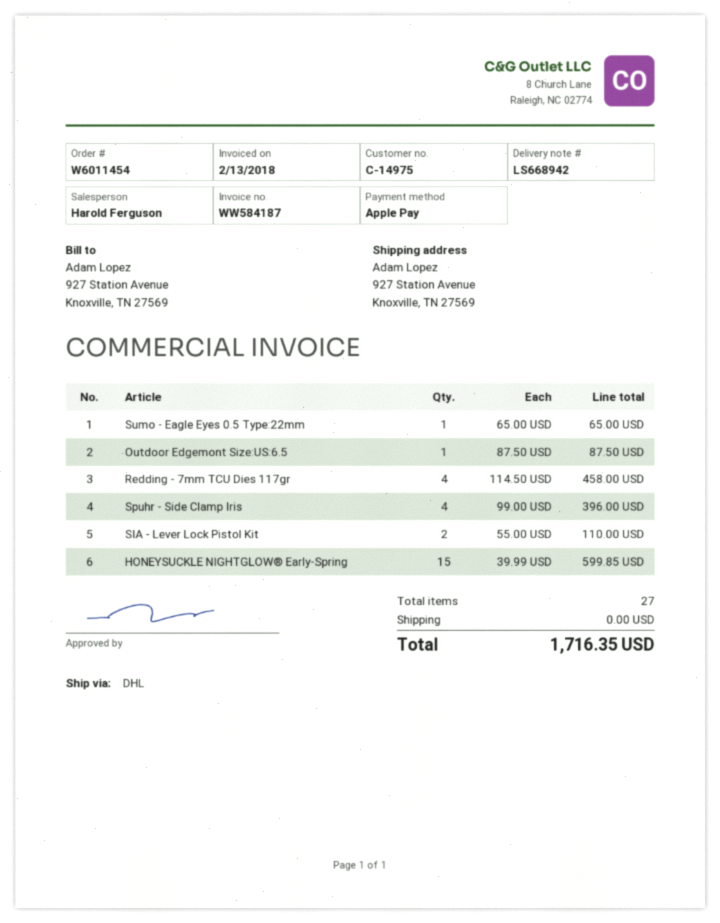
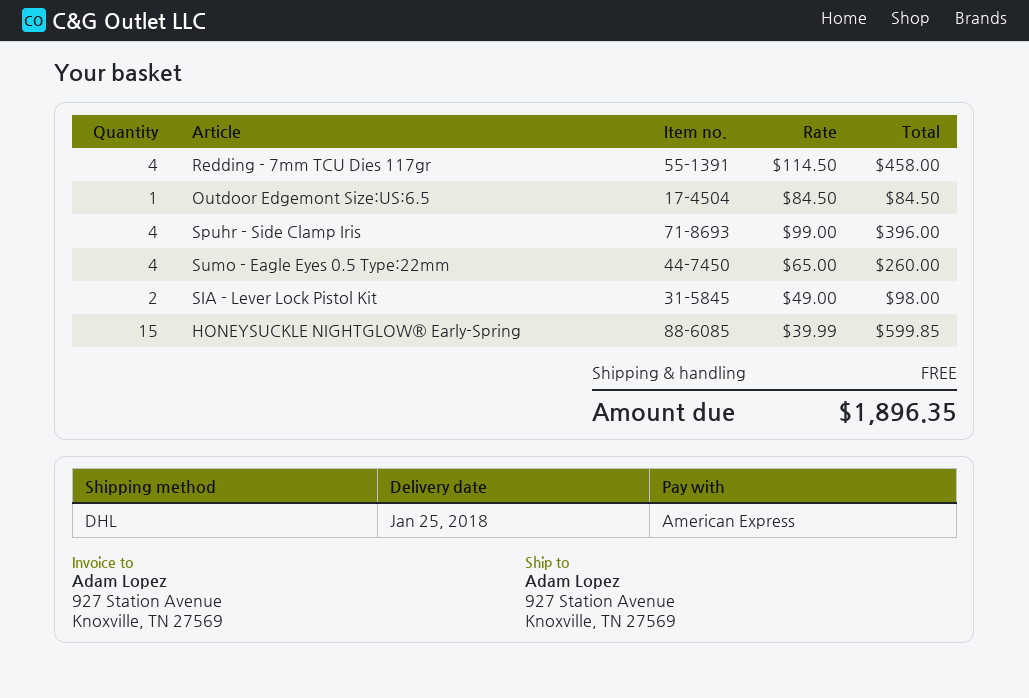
payment method: Apple Pay -> American Express
Sumo - Eagle Eyes 0.5 Type:22mm: 1 x 65.00 = 65.00 -> 4 x 65.00 = 260.00
Outdoor Edgemont Size:US:6.5: 1 x 87.50 = 87.50 -> 1 x 84.50 = 84.50
SIA - Lever Lock Pistol Kit: 2 x 55.00 = 110.00 -> 2 x 49.00 = 98.00
total: 1716.35 -> 1896.35

